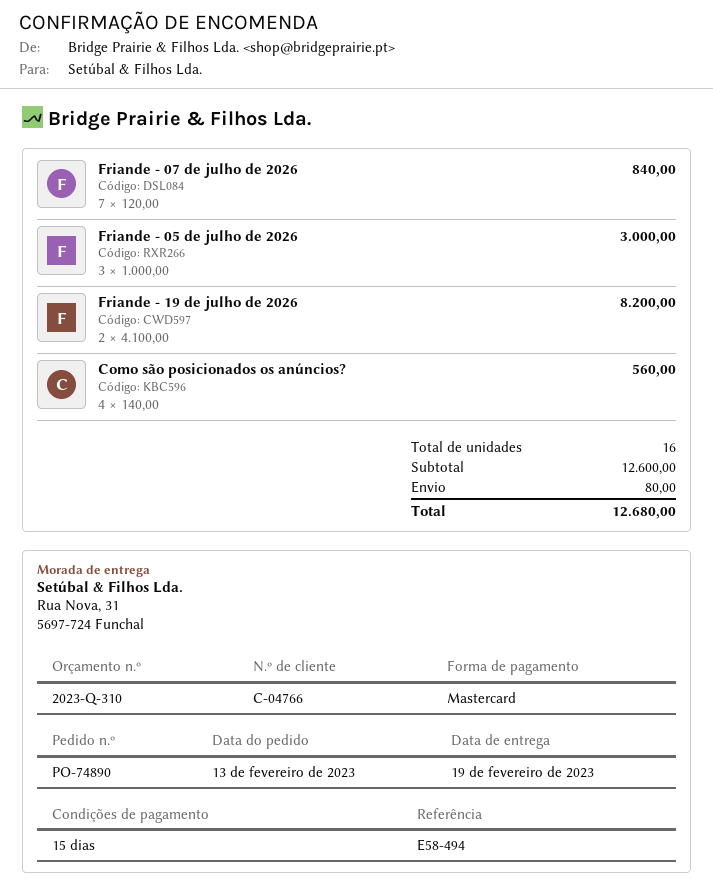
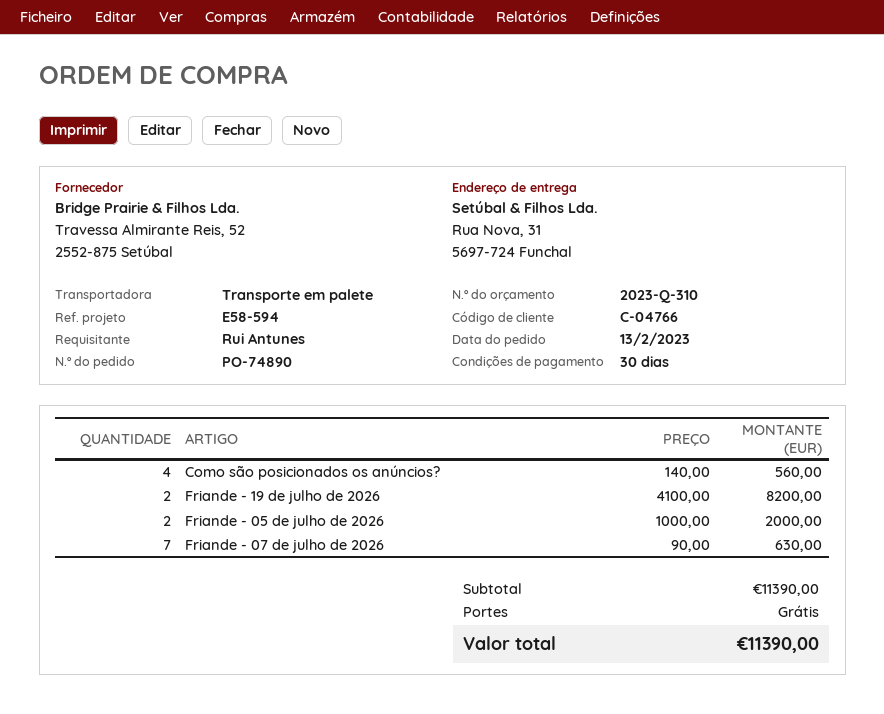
payment terms: 15 days -> 30 days
reference: E58-494 -> E58-594
Friande - 07 de julho de 2026: 7 x 120.00 = 840.00 -> 7 x 90.00 = 630.00
Friande - 05 de julho de 2026: 3 x 1000.00 = 3000.00 -> 2 x 1000.00 = 2000.00
subtotal: 12600.00 -> 11390.00
shipping: 80.00 -> 0.00
total: 12680.00 -> 11390.00

